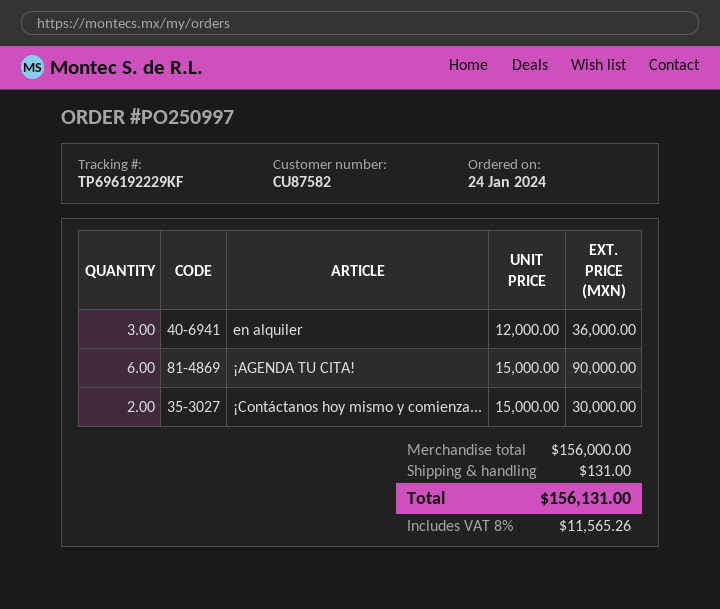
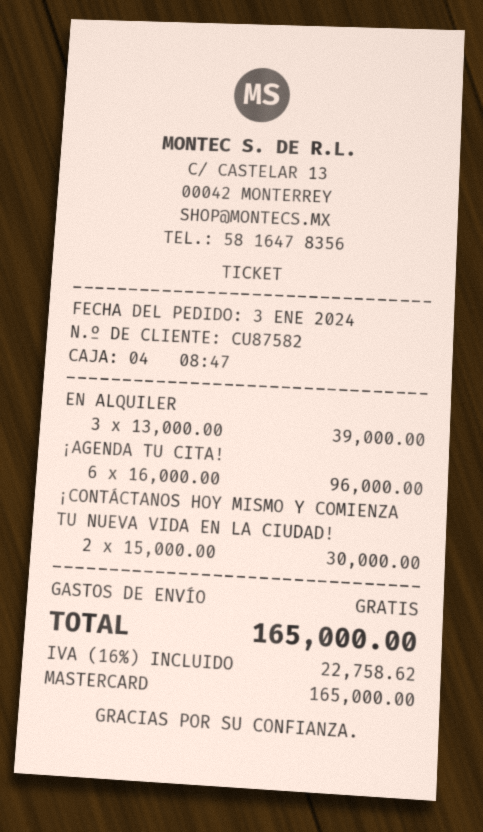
order date: 2024-01-24 -> 2024-01-03
en alquiler: 3 x 12000.00 = 36000.00 -> 3 x 13000.00 = 39000.00
¡AGENDA TU CITA!: 6 x 15000.00 = 90000.00 -> 6 x 16000.00 = 96000.00
shipping: 131.00 -> 0.00
tax: 8% = 11565.26 -> 16% = 22758.62
total: 156131.00 -> 165000.00

